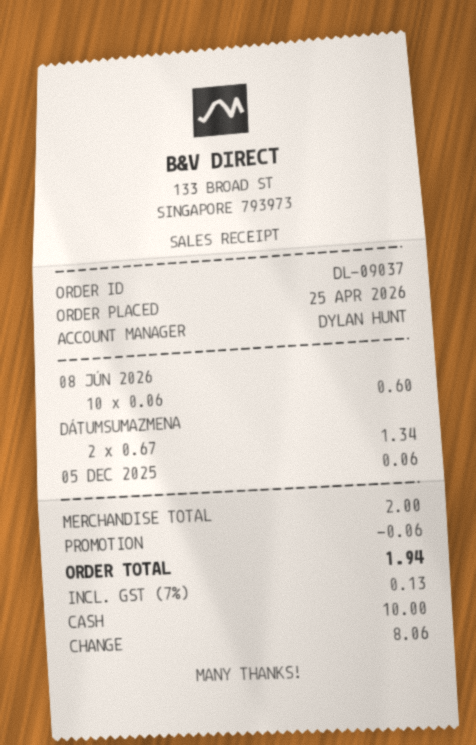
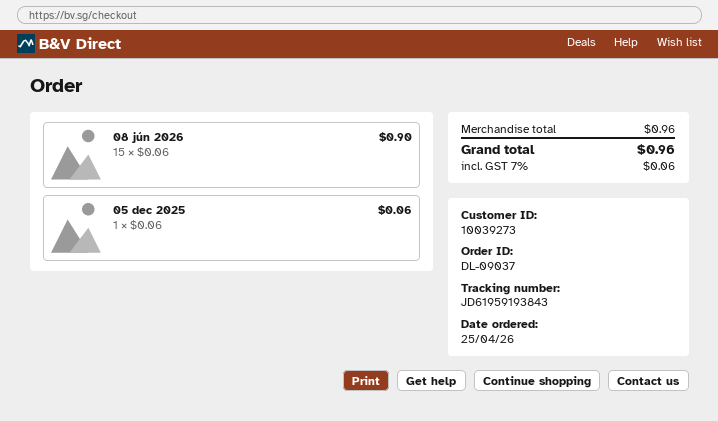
08 JÚN 2026: 10 x 0.06 = 0.60 -> 15 x 0.06 = 0.90
DÁTUMSUMAZMENA: 2 x 0.67 = 1.34 -> none
subtotal: 2.00 -> 0.96
discount: 0.06 -> none
tax: 7% = 0.13 -> 7% = 0.06
total: 1.94 -> 0.96

